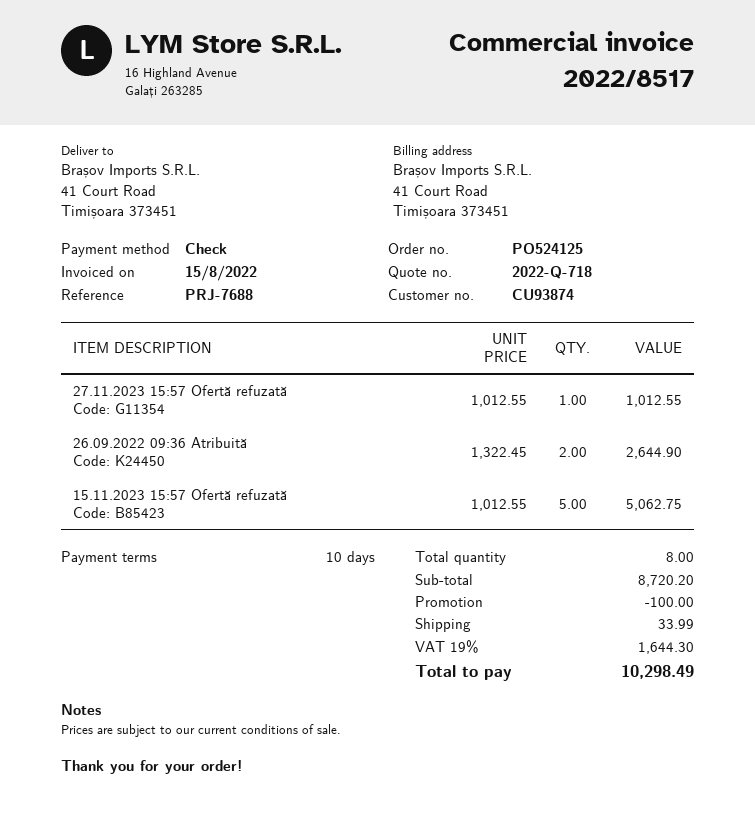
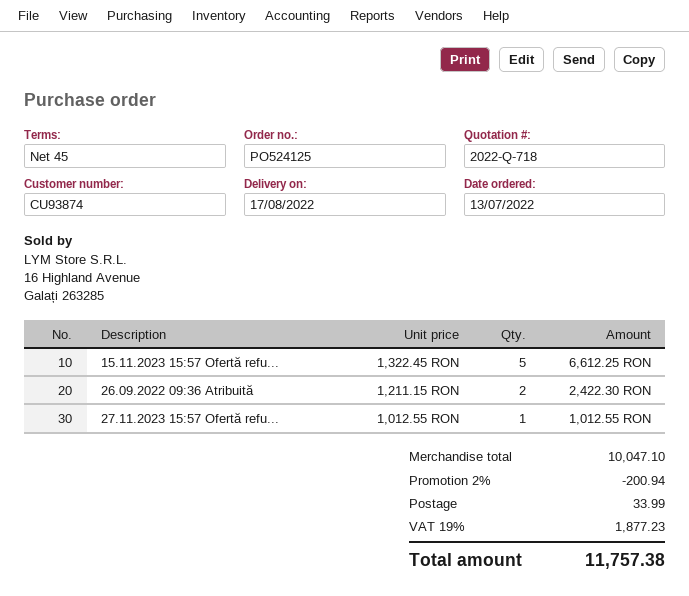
payment terms: 10 days -> 45 days
26.09.2022 09:36 Atribuită: 2 x 1322.45 = 2644.90 -> 2 x 1211.15 = 2422.30
15.11.2023 15:57 Ofertă refuzată: 5 x 1012.55 = 5062.75 -> 5 x 1322.45 = 6612.25
subtotal: 8720.20 -> 10047.10
discount: 100.00 -> 200.94
tax: 19% = 1644.30 -> 19% = 1877.23
total: 10298.49 -> 11757.38

